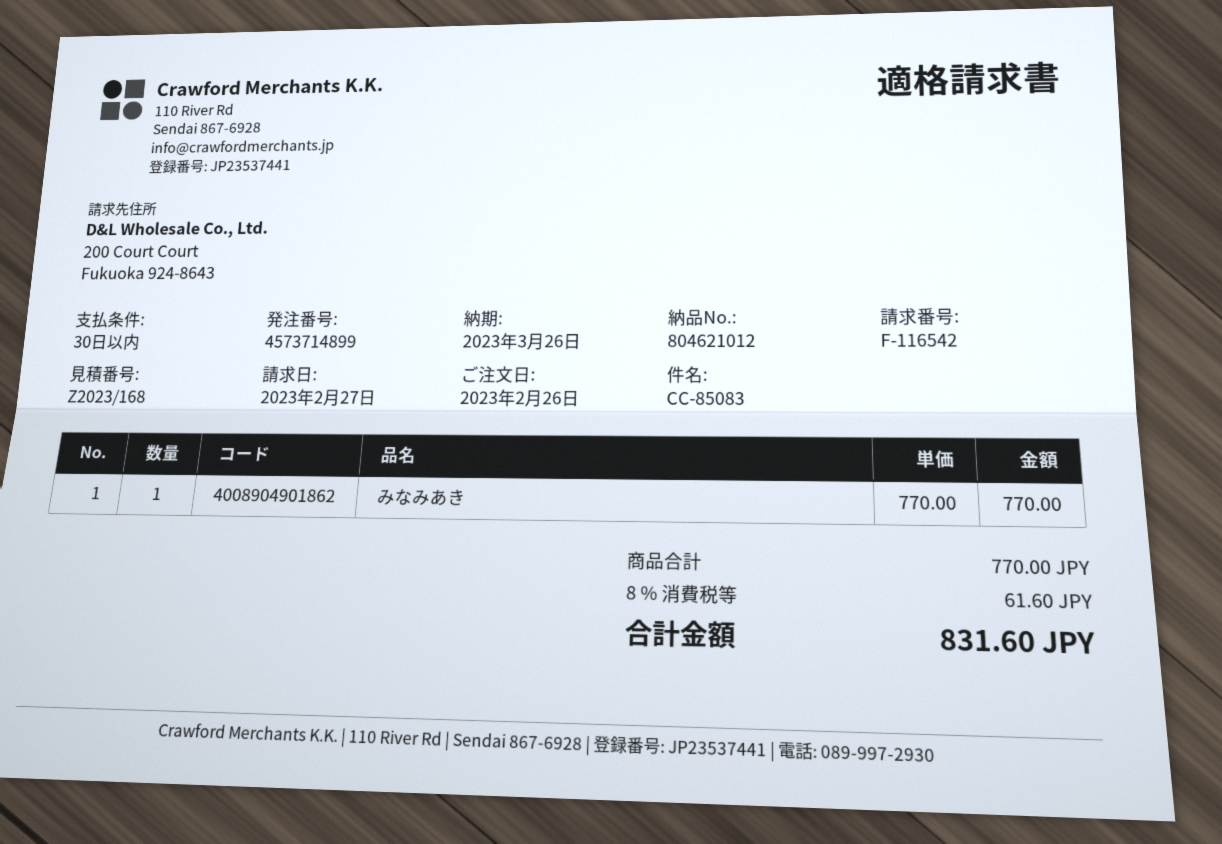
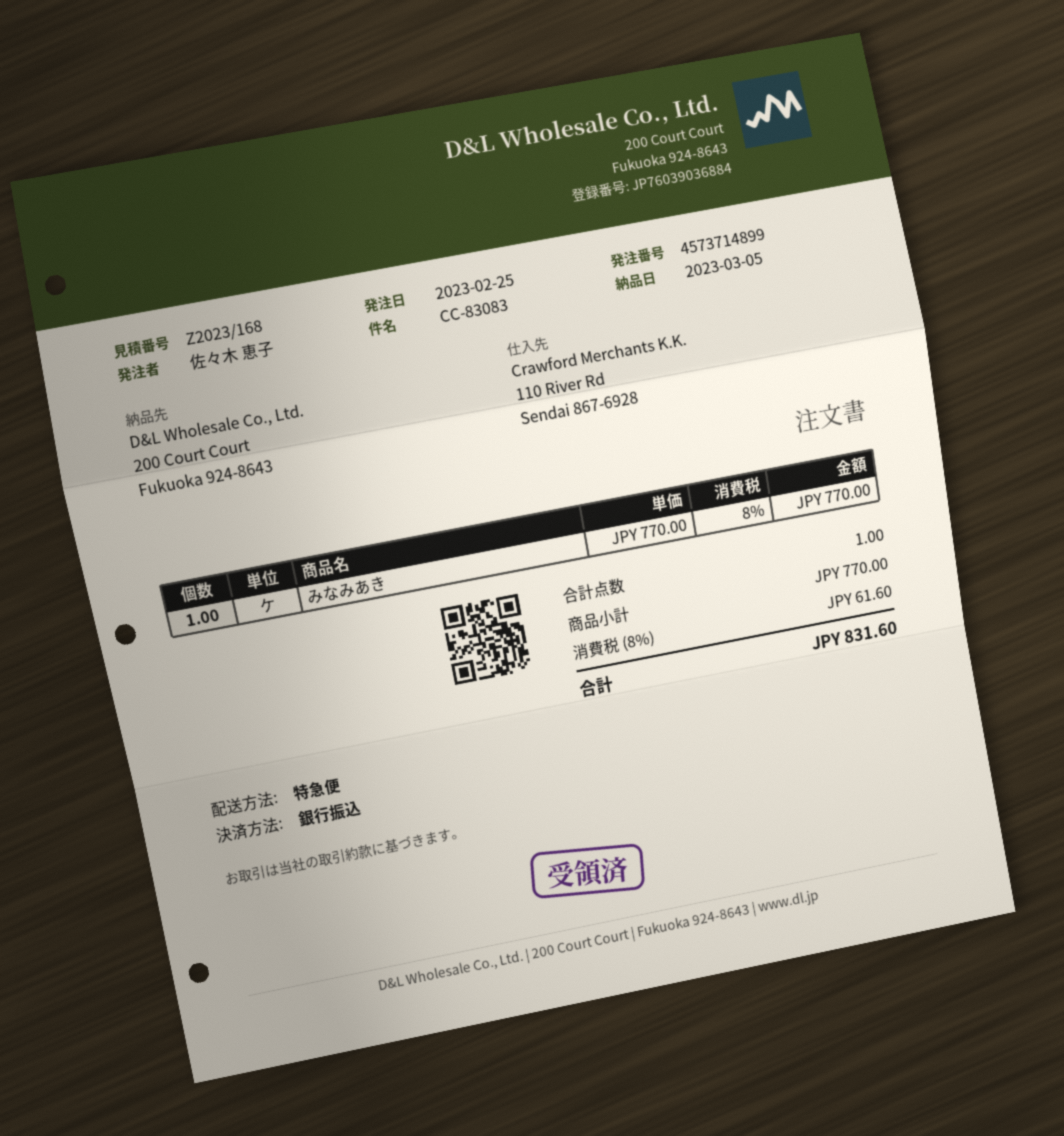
order date: 2023-02-26 -> 2023-02-25
delivery date: 2023-03-26 -> 2023-03-05
reference: CC-85083 -> CC-83083

